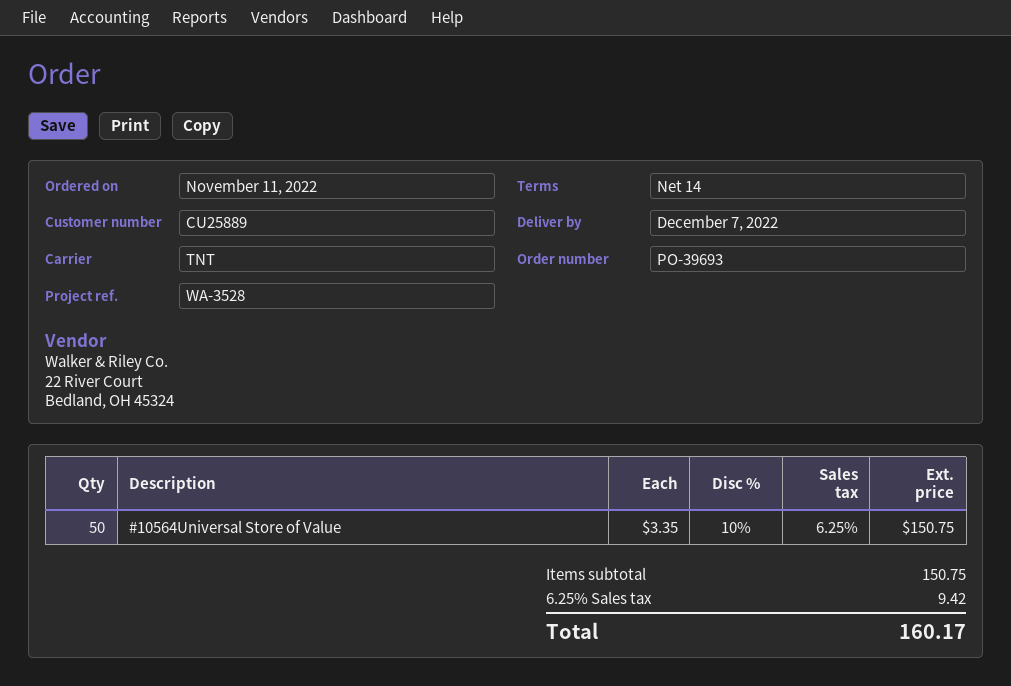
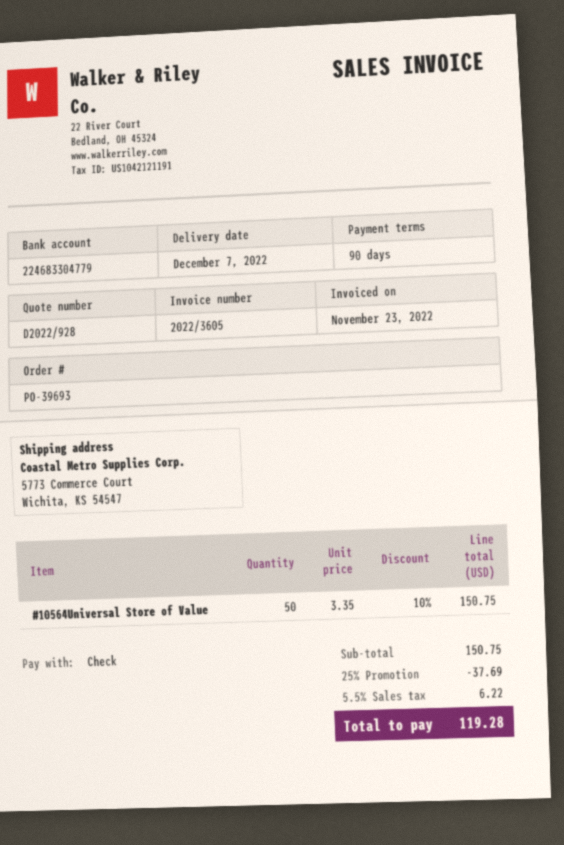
payment terms: 14 days -> 90 days
discount: none -> 25% = 37.69
tax: 6.25% = 9.42 -> 5.5% = 6.22
total: 160.17 -> 119.28

